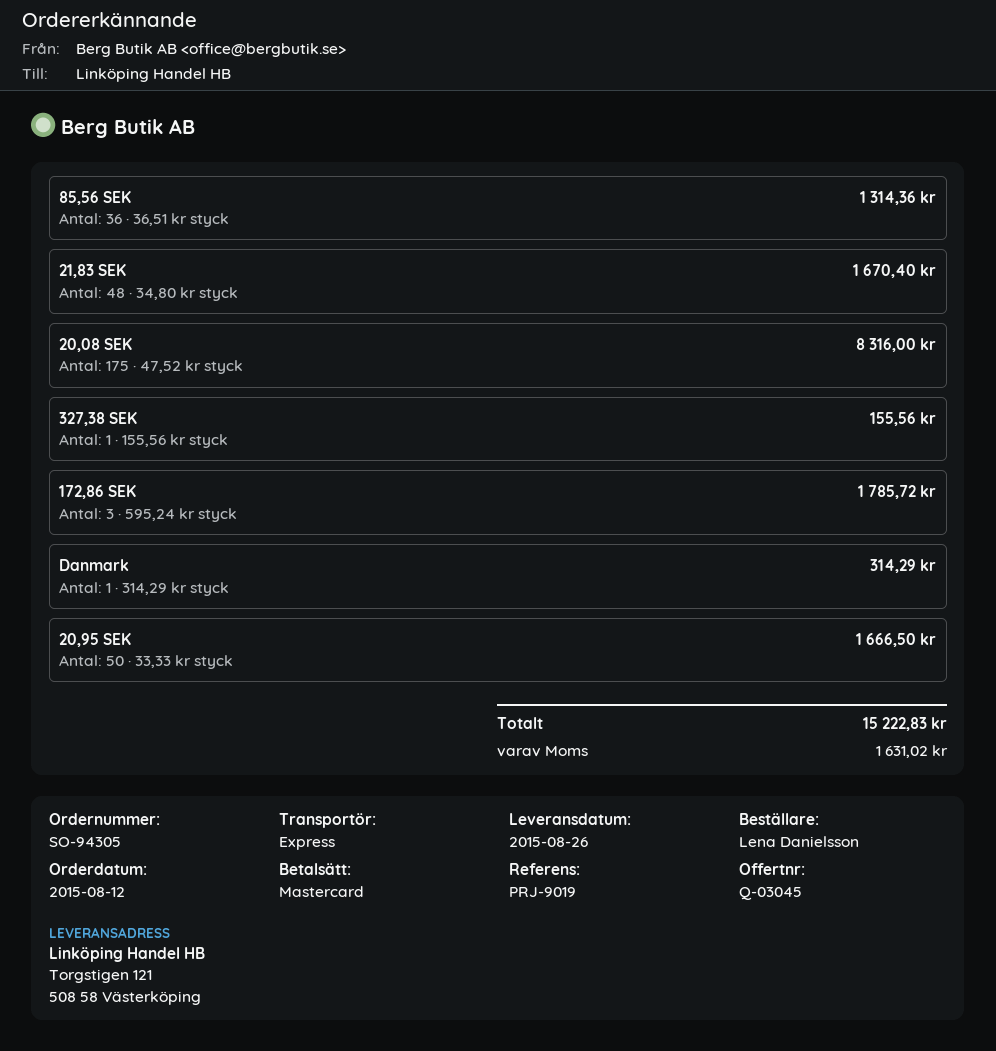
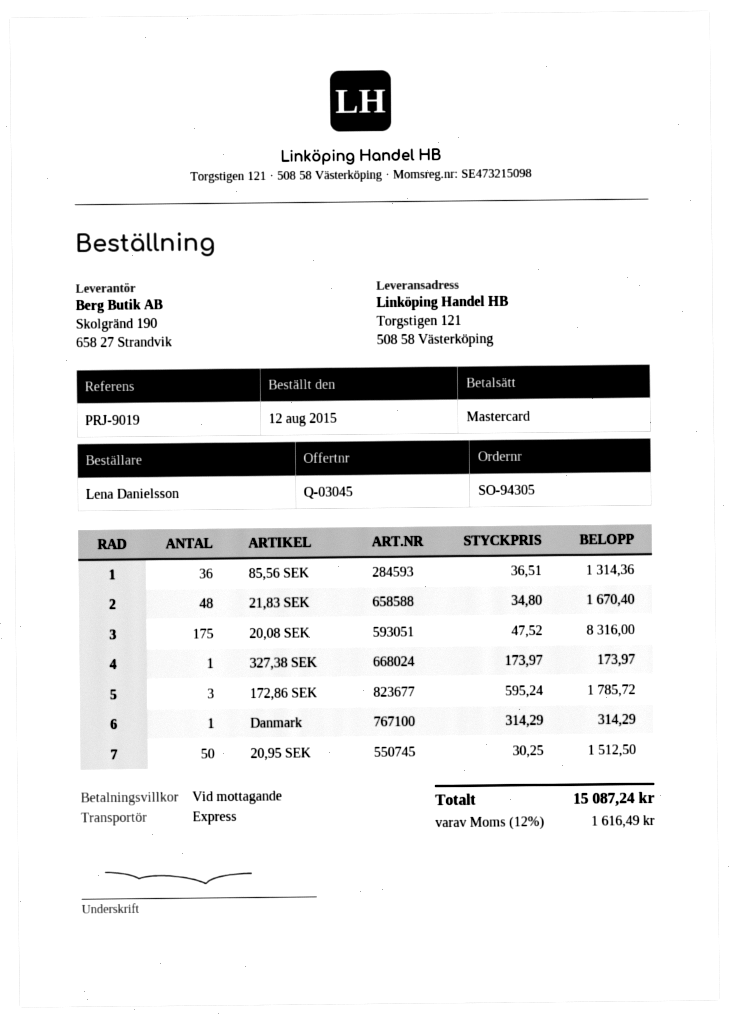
327,38 SEK: 1 x 155.56 = 155.56 -> 1 x 173.97 = 173.97
20,95 SEK: 50 x 33.33 = 1666.50 -> 50 x 30.25 = 1512.50
tax: 1631.02 -> 1616.49
total: 15222.83 -> 15087.24

